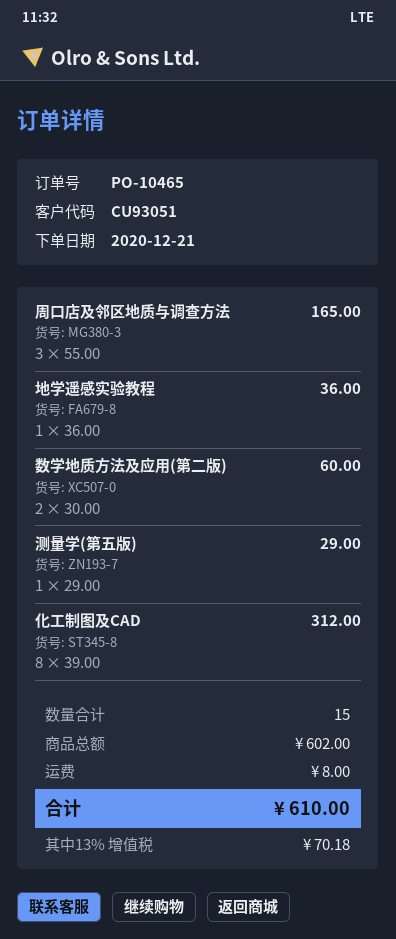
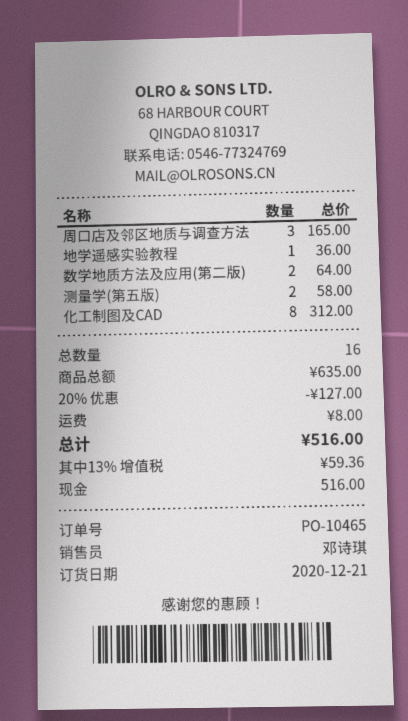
数学地质方法及应用(第二版): 2 for 60.00 -> 2 for 64.00
测量学(第五版): 1 for 29.00 -> 2 for 58.00
total quantity: 15 -> 16
subtotal: 602.00 -> 635.00
discount: none -> 20% = 127.00
tax: 13% = 70.18 -> 13% = 59.36
total: 610.00 -> 516.00

